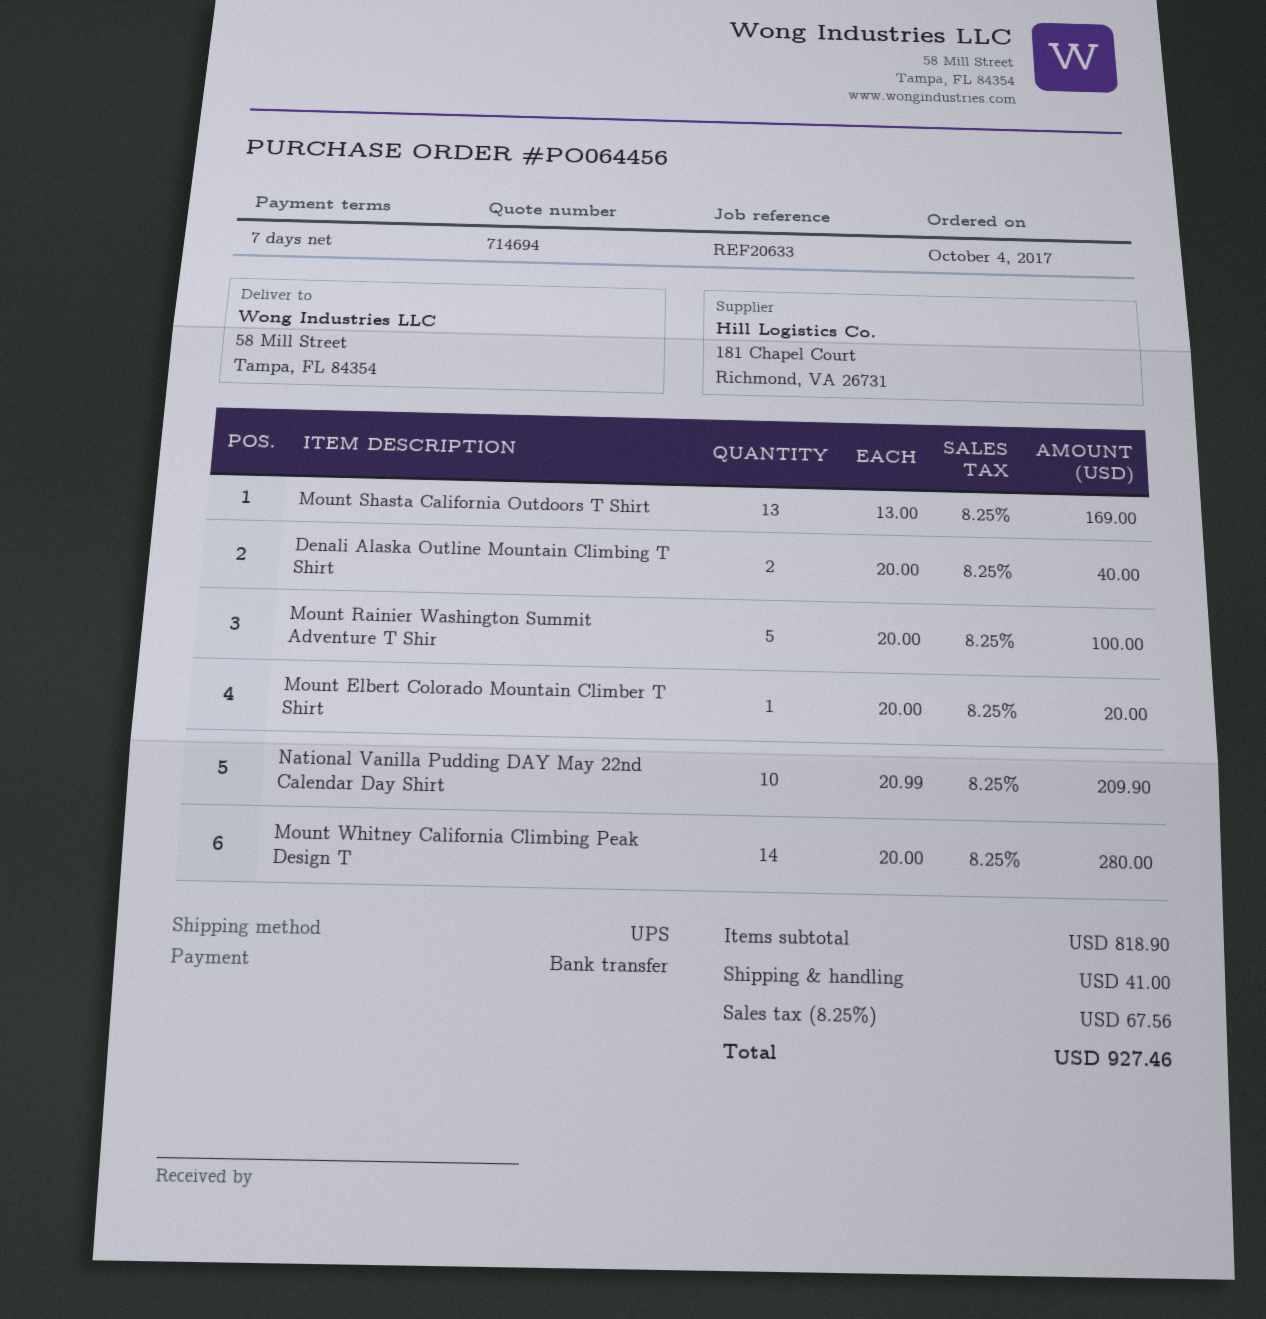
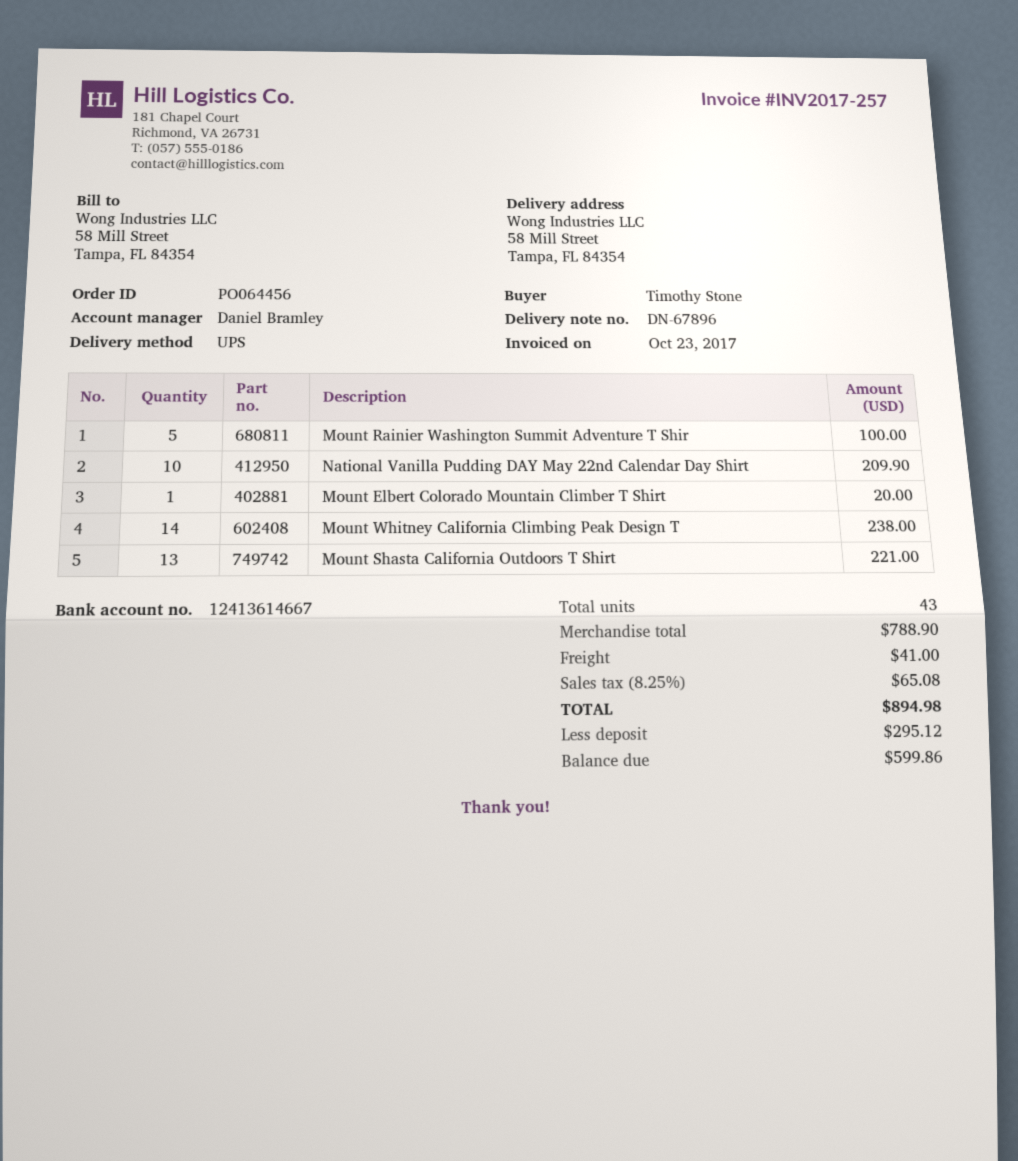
Mount Shasta California Outdoors T Shirt: 13 for 169.00 -> 13 for 221.00
Denali Alaska Outline Mountain Climbing T Shirt: 2 for 40.00 -> none
Mount Whitney California Climbing Peak Design T: 14 for 280.00 -> 14 for 238.00
subtotal: 818.90 -> 788.90
tax: 8.25% = 67.56 -> 8.25% = 65.08
total: 927.46 -> 894.98

